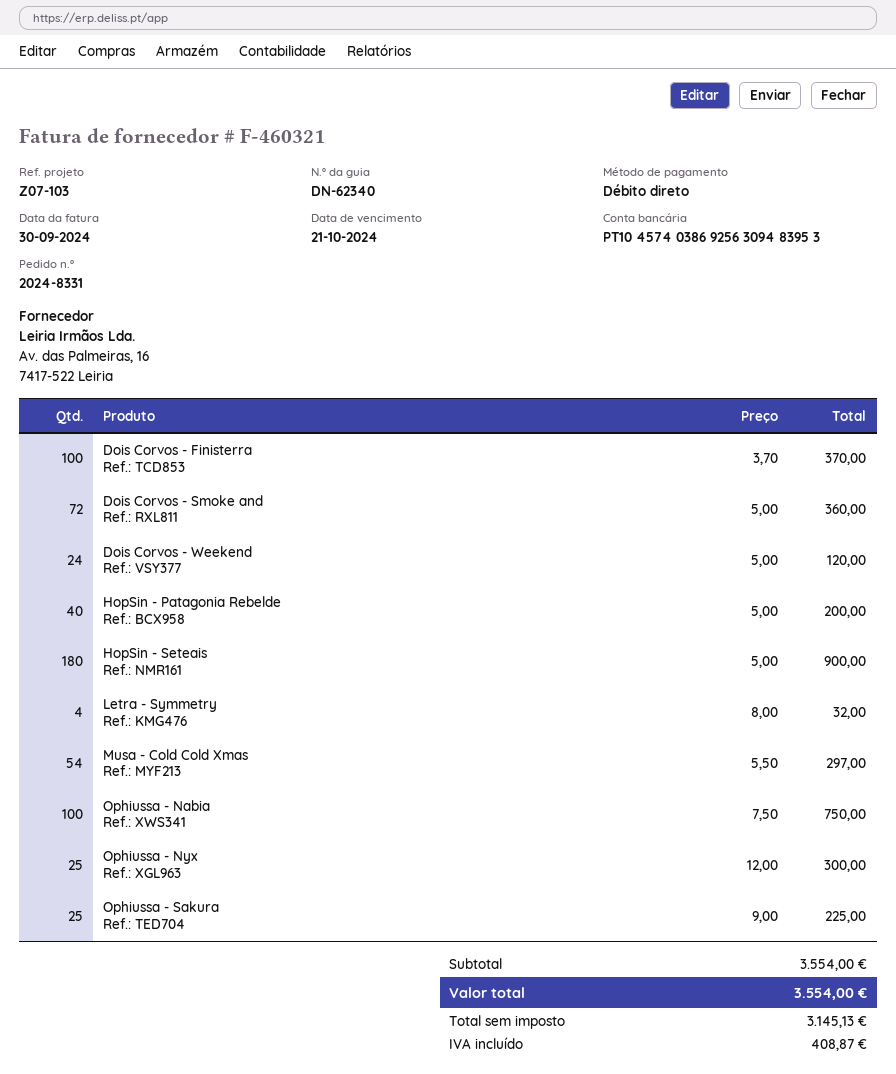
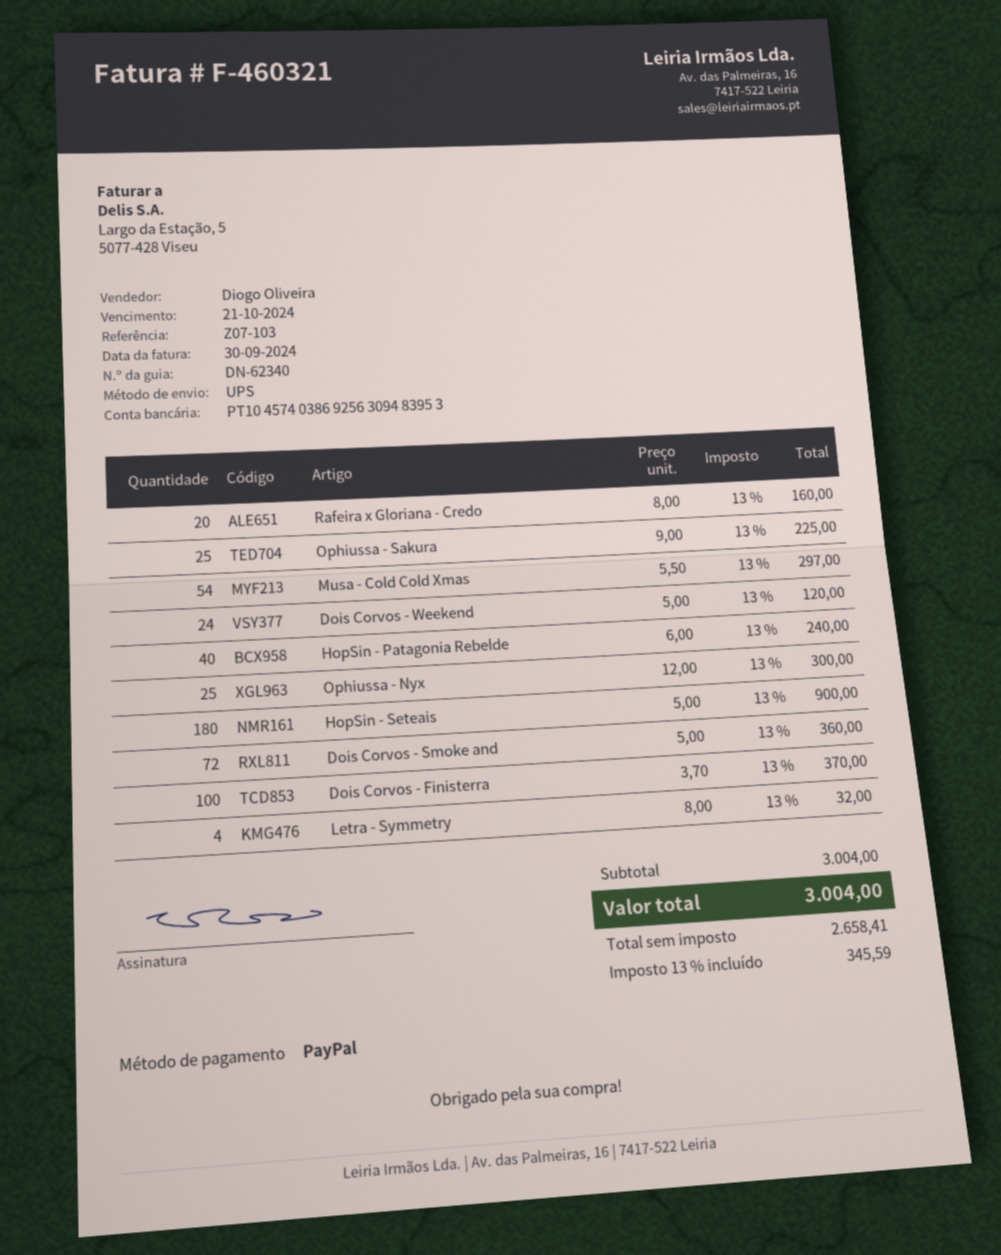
payment method: direct debit -> PayPal
HopSin - Patagonia Rebelde: 40 x 5.00 = 200.00 -> 40 x 6.00 = 240.00
Ophiussa - Nabia: 100 x 7.50 = 750.00 -> none
Rafeira x Gloriana - Credo: none -> 20 x 8.00 = 160.00
subtotal: 3554.00 -> 3004.00
net: 3145.13 -> 2658.41
tax: 408.87 -> 345.59
total: 3554.00 -> 3004.00

